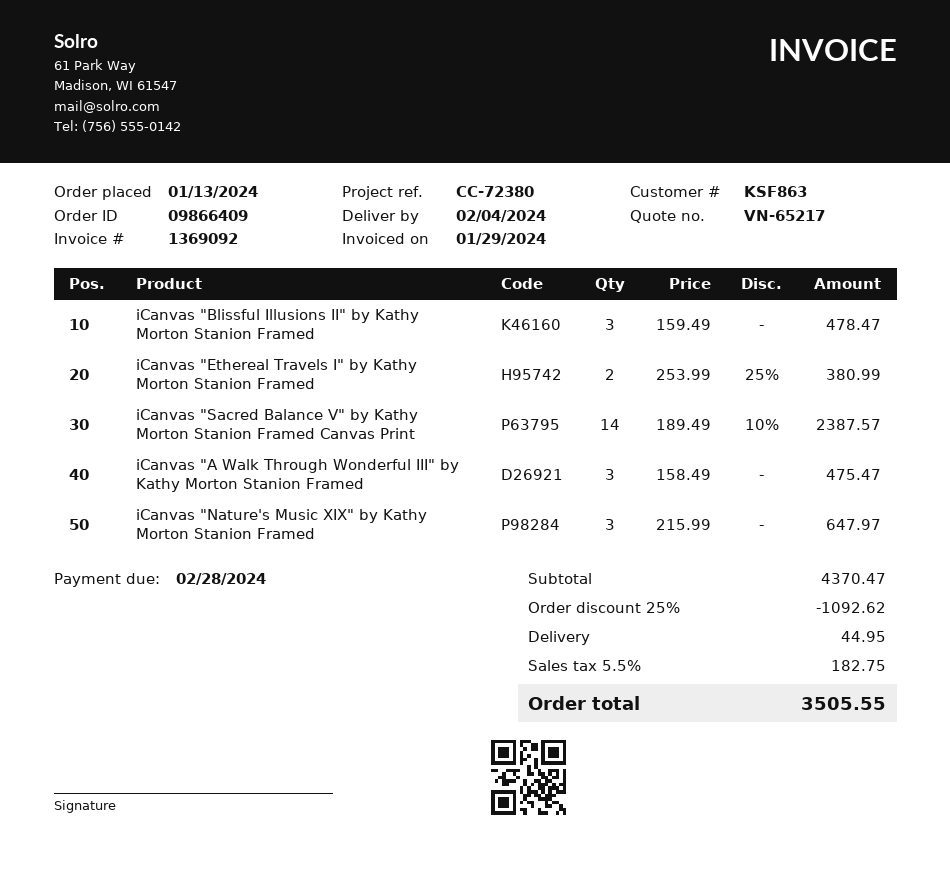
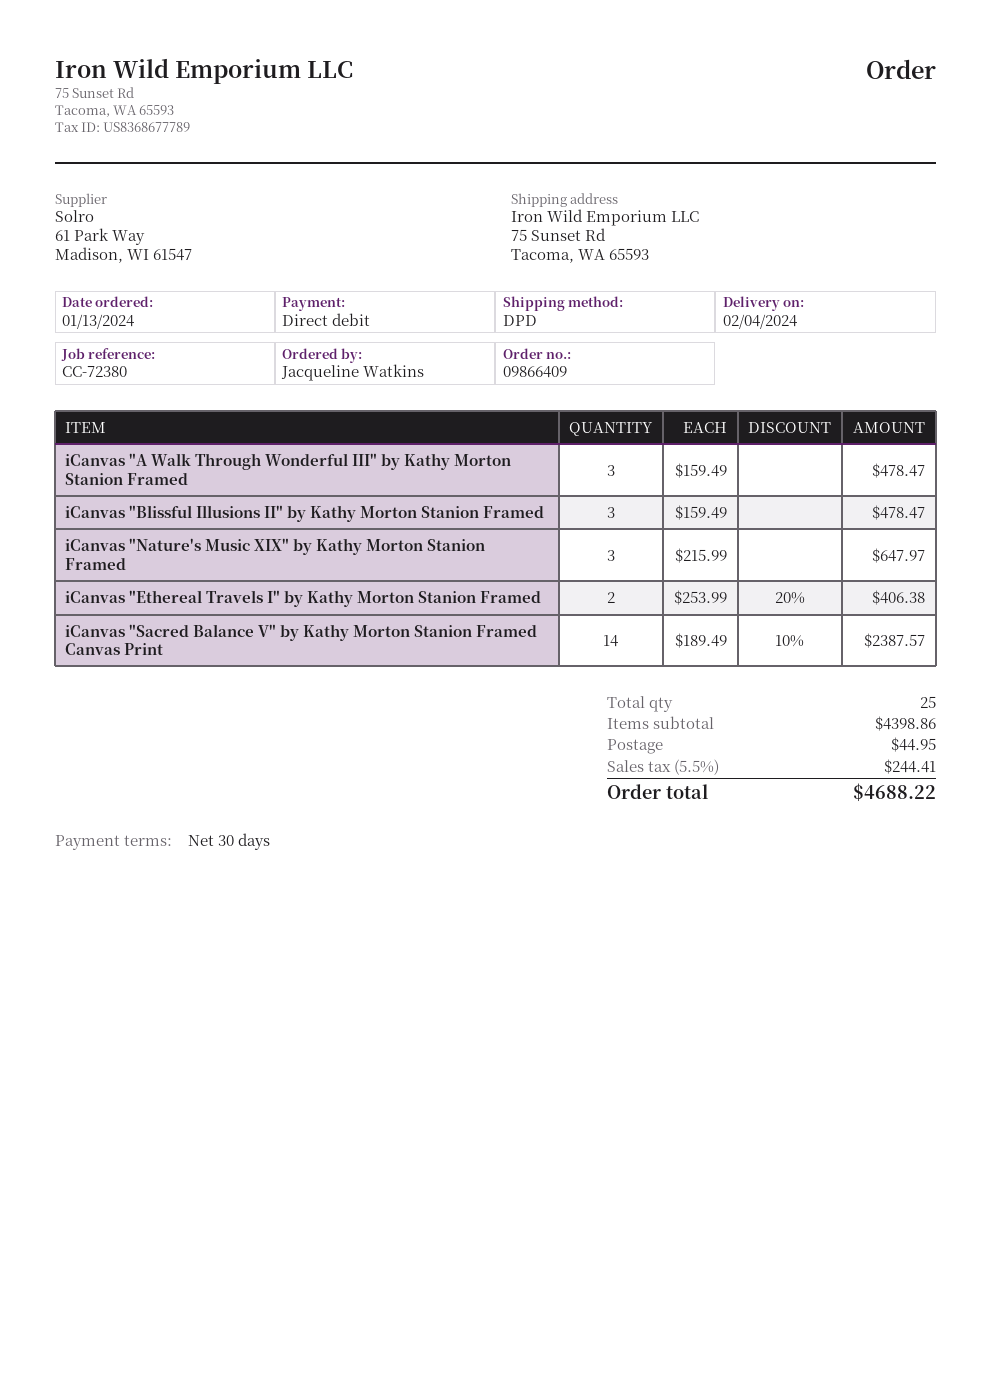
iCanvas "Ethereal Travels I" by Kathy Morton Stanion Framed: 2 x 253.99 - 25% = 380.99 -> 2 x 253.99 - 20% = 406.38
iCanvas "A Walk Through Wonderful III" by Kathy Morton Stanion Framed: 3 x 158.49 = 475.47 -> 3 x 159.49 = 478.47
subtotal: 4370.47 -> 4398.86
discount: 25% = 1092.62 -> none
tax: 5.5% = 182.75 -> 5.5% = 244.41
total: 3505.55 -> 4688.22

